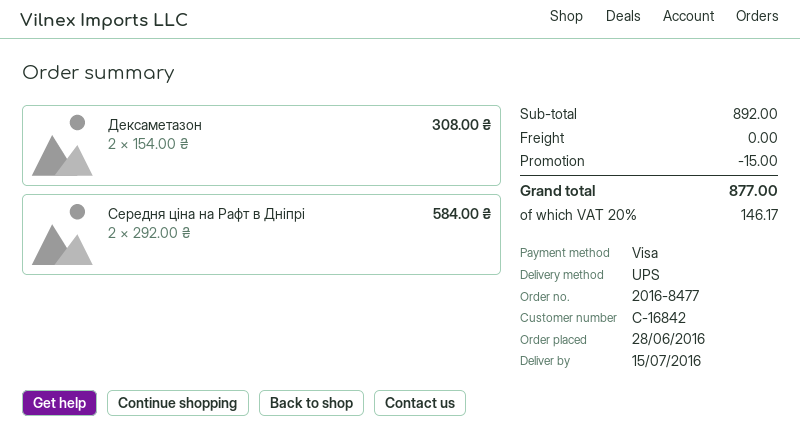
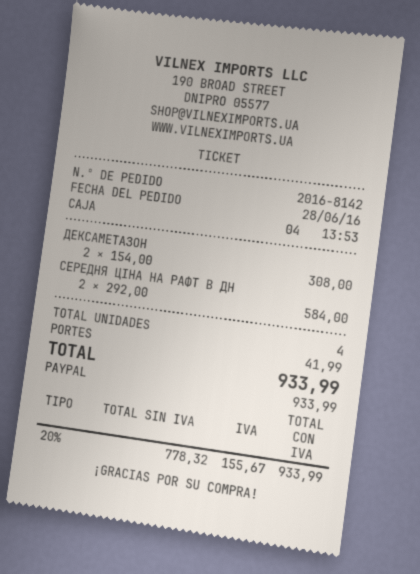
order number: 2016-8477 -> 2016-8142
payment method: Visa -> PayPal
discount: 15.00 -> none
shipping: 0.00 -> 41.99
tax: 20% = 146.17 -> 20% = 155.67
total: 877.00 -> 933.99

